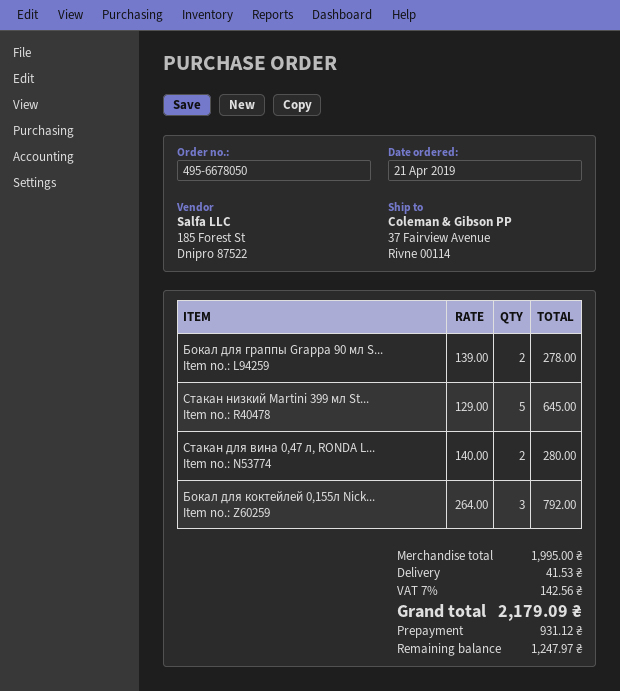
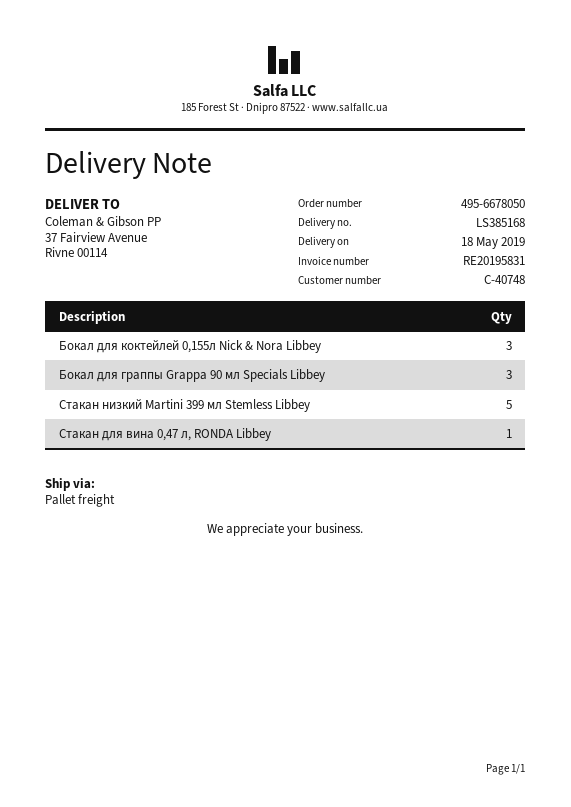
Бокал для граппы Grappa 90 мл S...: 2 -> 3
Стакан для вина 0,47 л, RONDA L...: 2 -> 1

